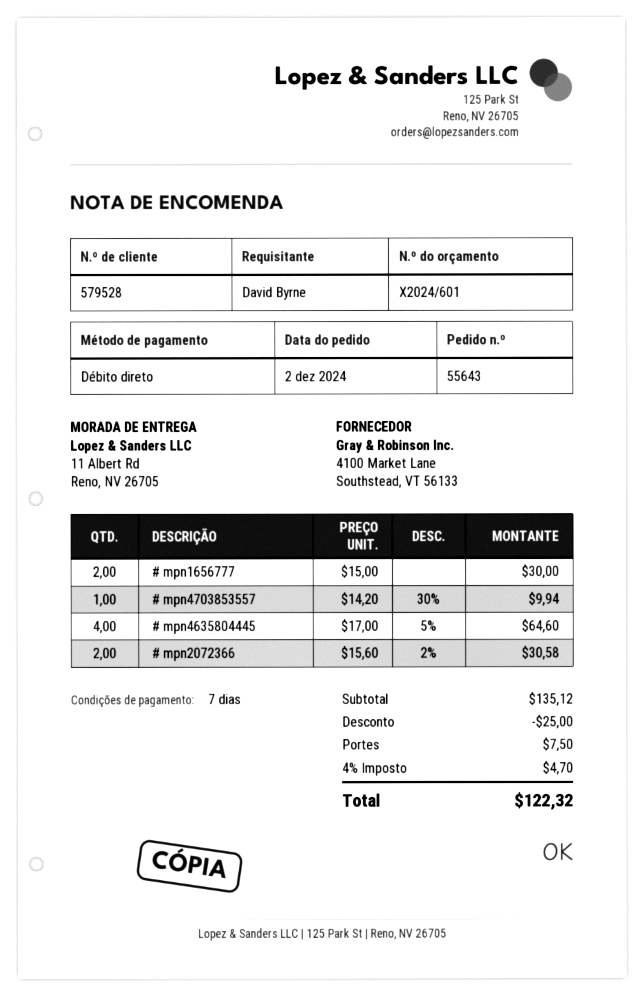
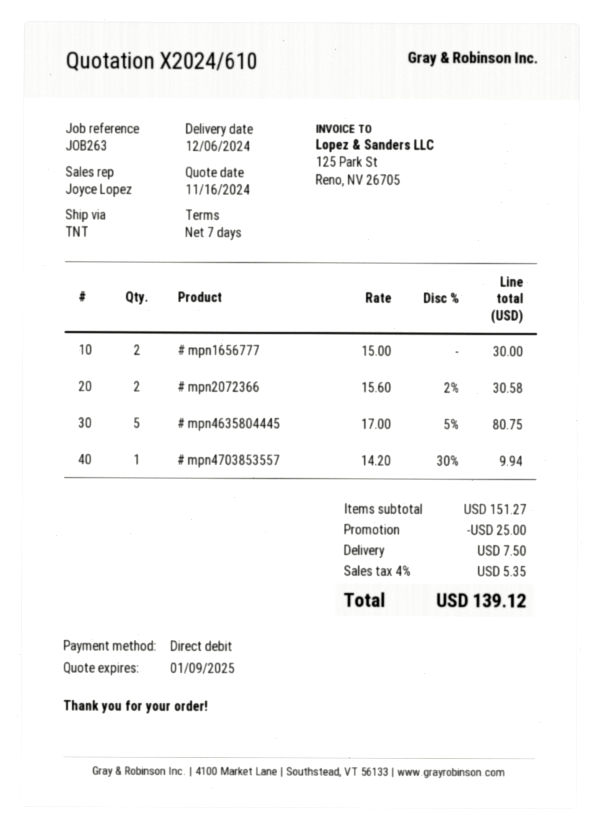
quote number: X2024/601 -> X2024/610
# mpn4635804445: 4 x 17.00 - 5% = 64.60 -> 5 x 17.00 - 5% = 80.75
subtotal: 135.12 -> 151.27
tax: 4% = 4.70 -> 4% = 5.35
total: 122.32 -> 139.12

